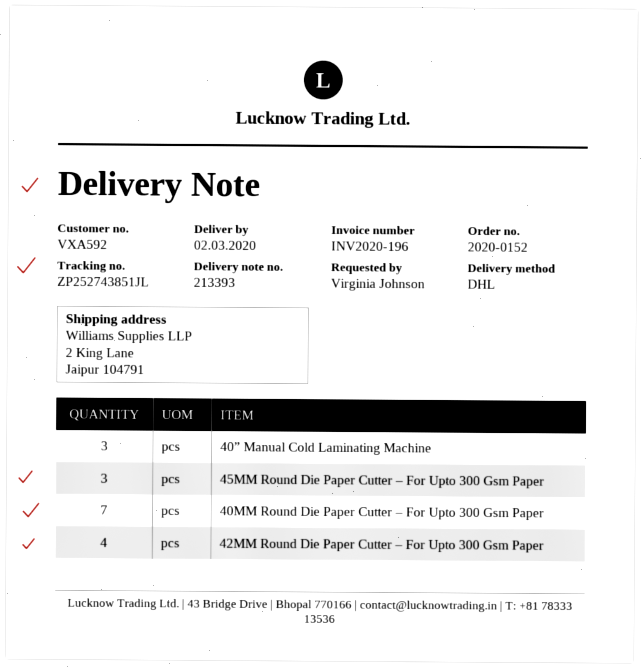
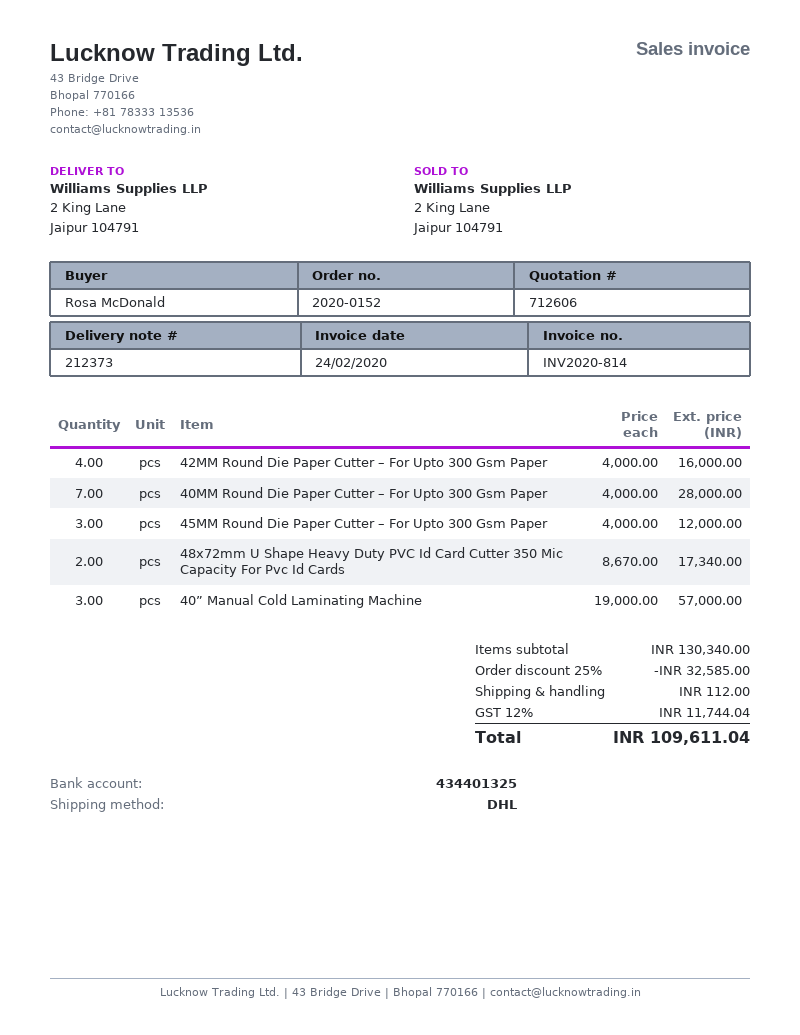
delivery note number: 213393 -> 212373
invoice number: INV2020-196 -> INV2020-814
ordered by: Virginia Johnson -> Rosa McDonald
48x72mm U Shape Heavy Duty PVC Id Card Cutter 350 Mic Capacity For Pvc Id Cards: none -> 2

